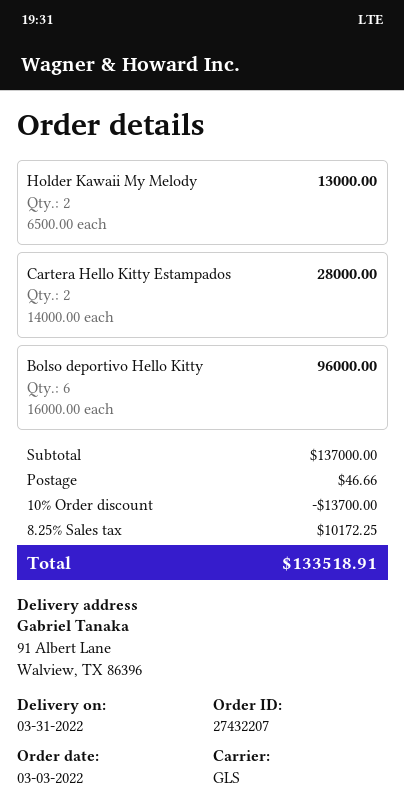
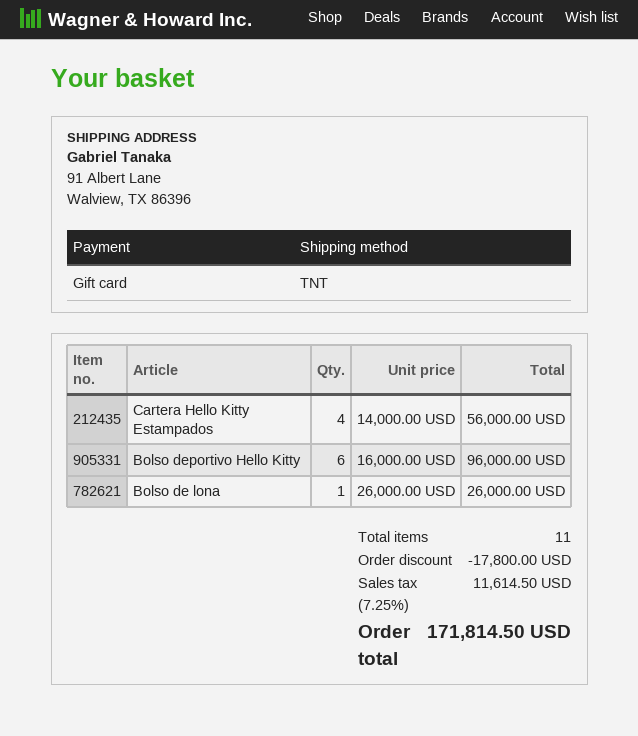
shipping method: GLS -> TNT
Holder Kawaii My Melody: 2 x 6500.00 = 13000.00 -> none
Cartera Hello Kitty Estampados: 2 x 14000.00 = 28000.00 -> 4 x 14000.00 = 56000.00
Bolso de lona: none -> 1 x 26000.00 = 26000.00
discount: 13700.00 -> 17800.00
shipping: 46.66 -> none
tax: 8.25% = 10172.25 -> 7.25% = 11614.50
total: 133518.91 -> 171814.50

